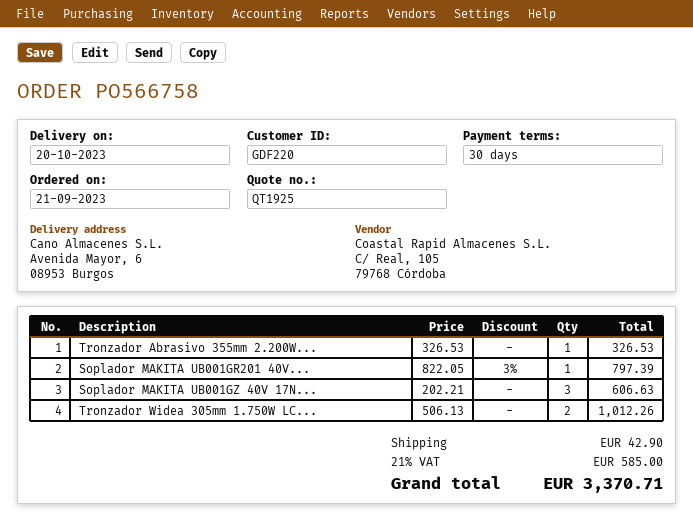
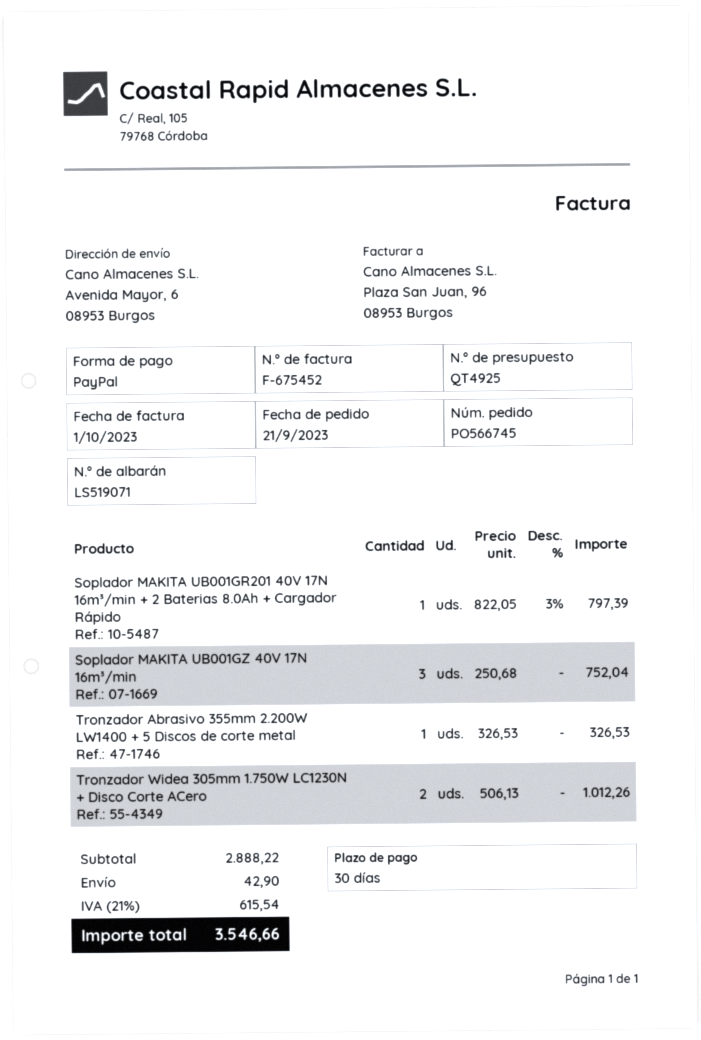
quote number: QT1925 -> QT4925
order number: PO566758 -> PO566745
Soplador MAKITA UB001GZ 40V 17N...: 3 x 202.21 = 606.63 -> 3 x 250.68 = 752.04
tax: 21% = 585.00 -> 21% = 615.54
total: 3370.71 -> 3546.66

